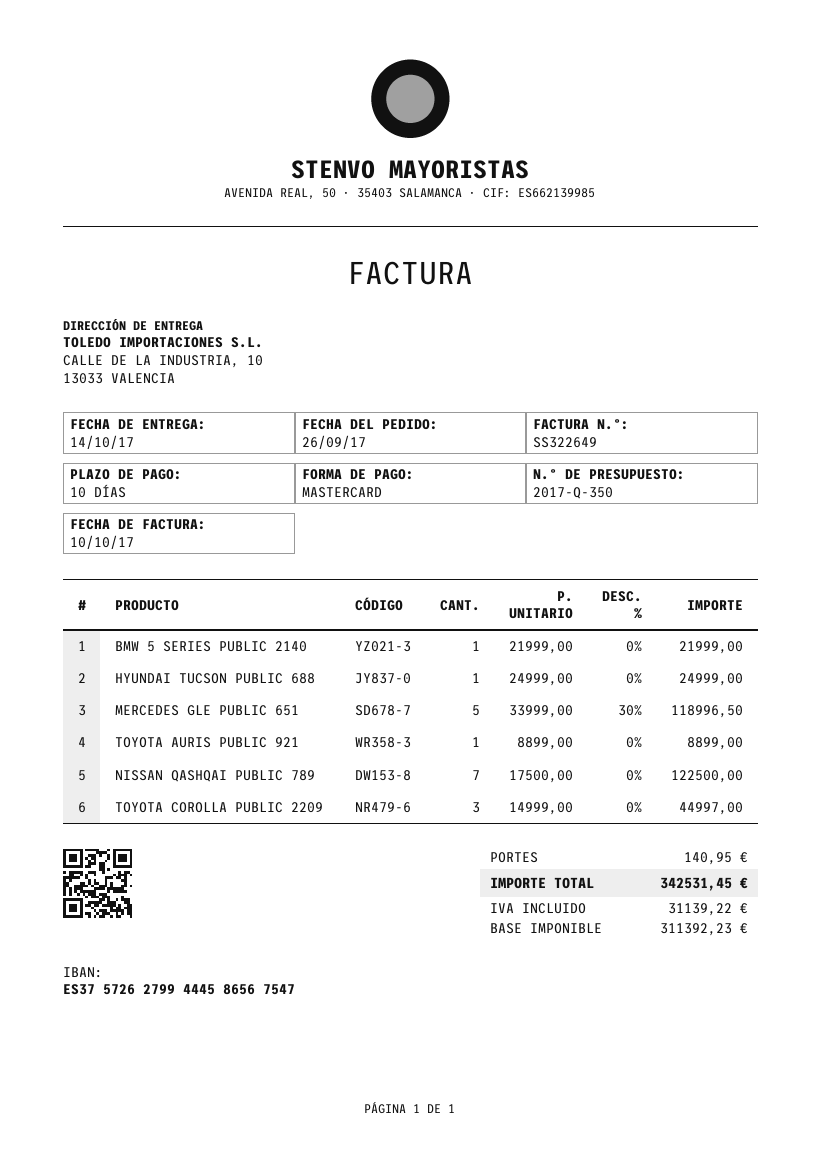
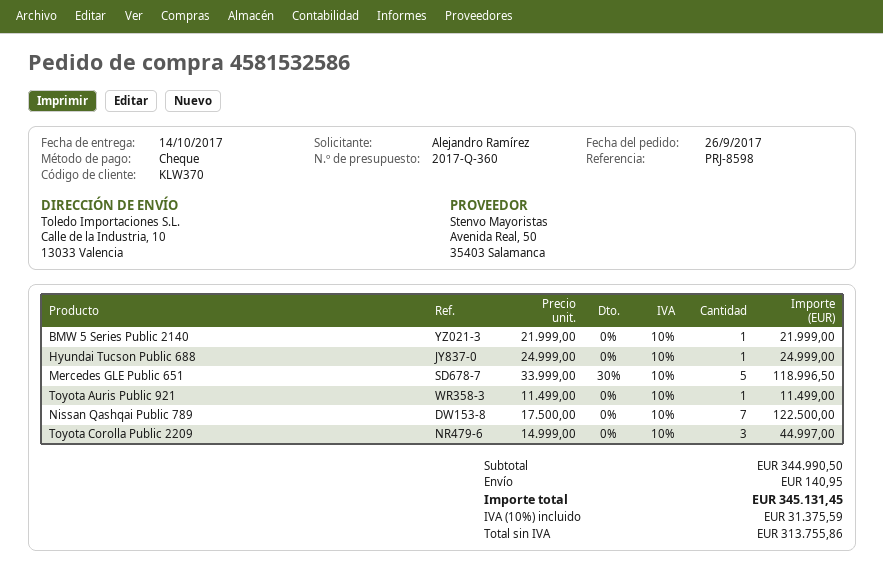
quote number: 2017-Q-350 -> 2017-Q-360
payment method: Mastercard -> cheque
TOYOTA AURIS PUBLIC 921: 1 x 8899.00 = 8899.00 -> 1 x 11499.00 = 11499.00
net: 311392.23 -> 313755.86
tax: 31139.22 -> 31375.59
total: 342531.45 -> 345131.45

